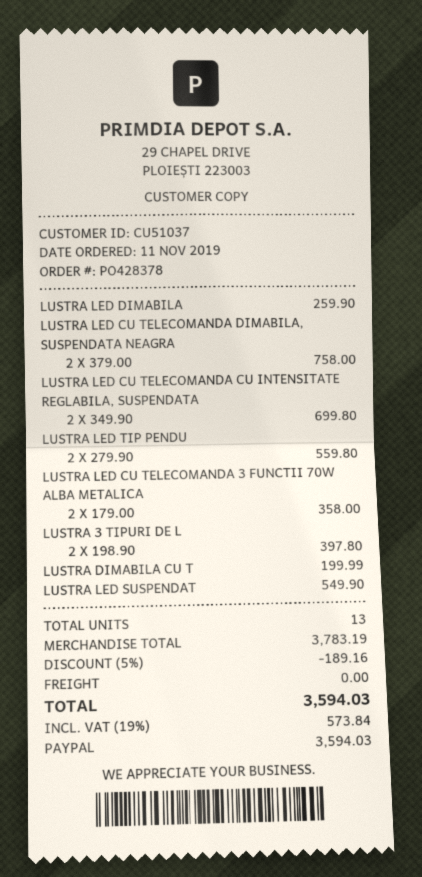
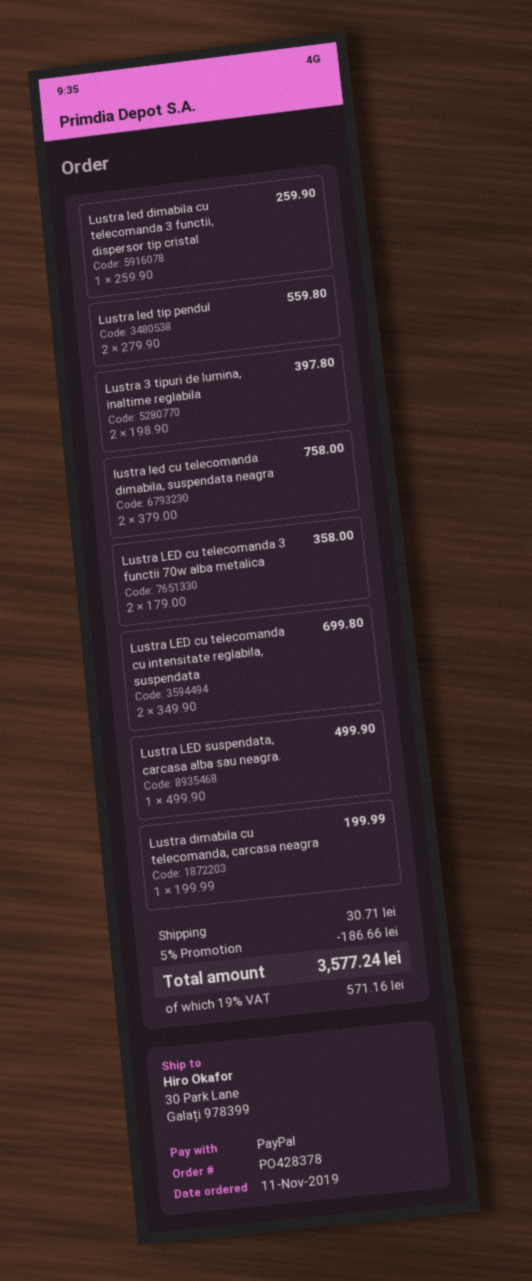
LUSTRA LED SUSPENDAT: 1 x 549.90 = 549.90 -> 1 x 499.90 = 499.90
discount: 5% = 189.16 -> 5% = 186.66
shipping: 0.00 -> 30.71
tax: 19% = 573.84 -> 19% = 571.16
total: 3594.03 -> 3577.24

